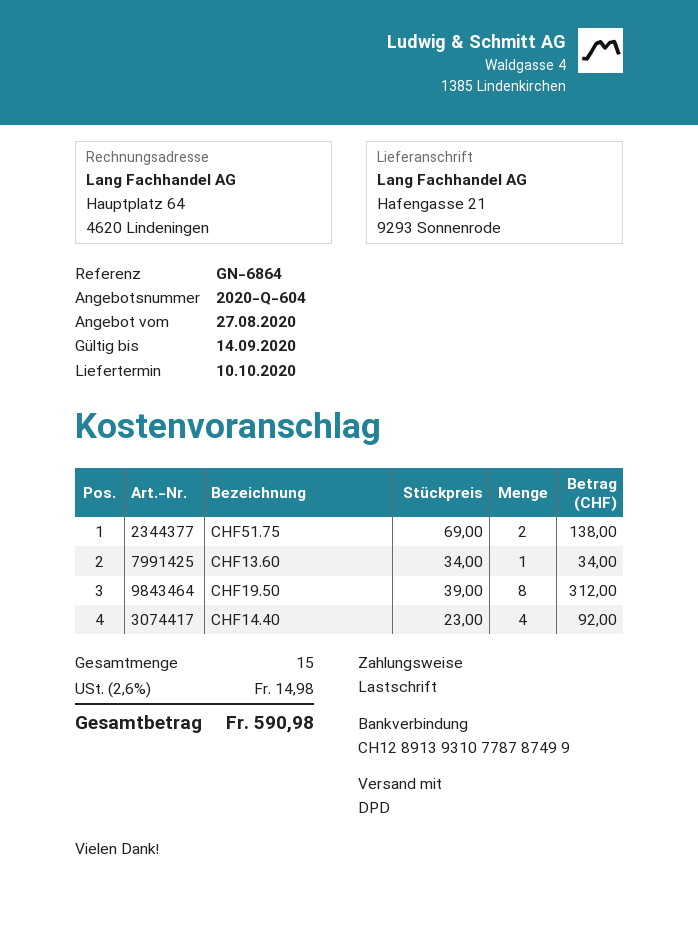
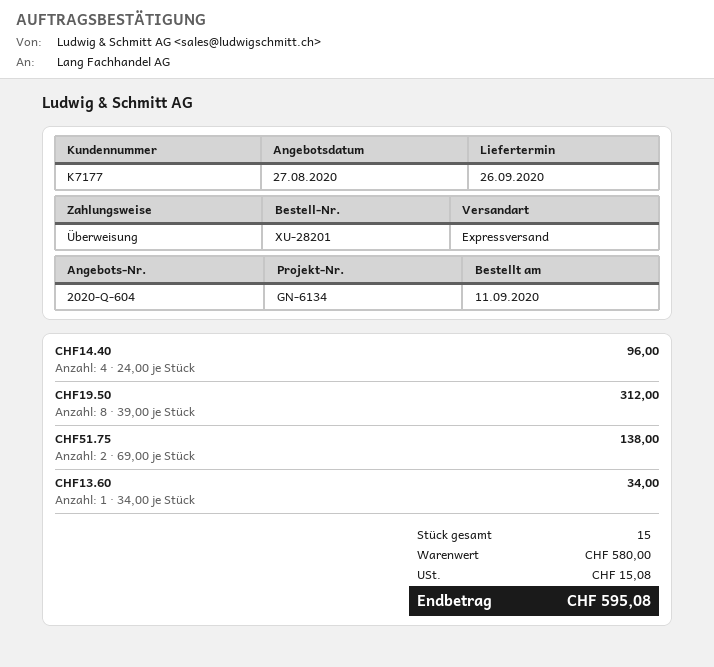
delivery date: 2020-10-10 -> 2020-09-26
reference: GN-6864 -> GN-6134
payment method: direct debit -> bank transfer
shipping method: DPD -> express
CHF14.40: 4 x 23.00 = 92.00 -> 4 x 24.00 = 96.00
tax: 14.98 -> 15.08
total: 590.98 -> 595.08

